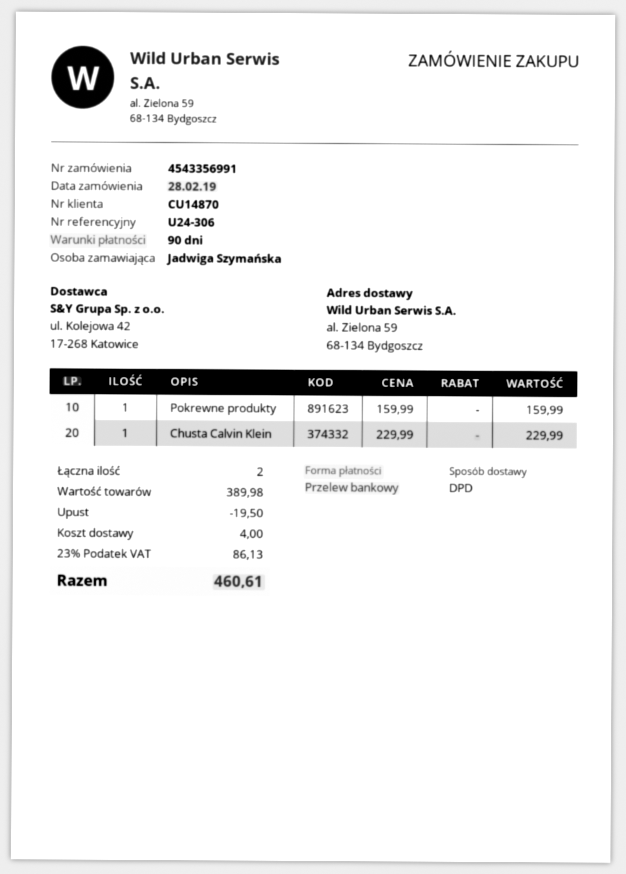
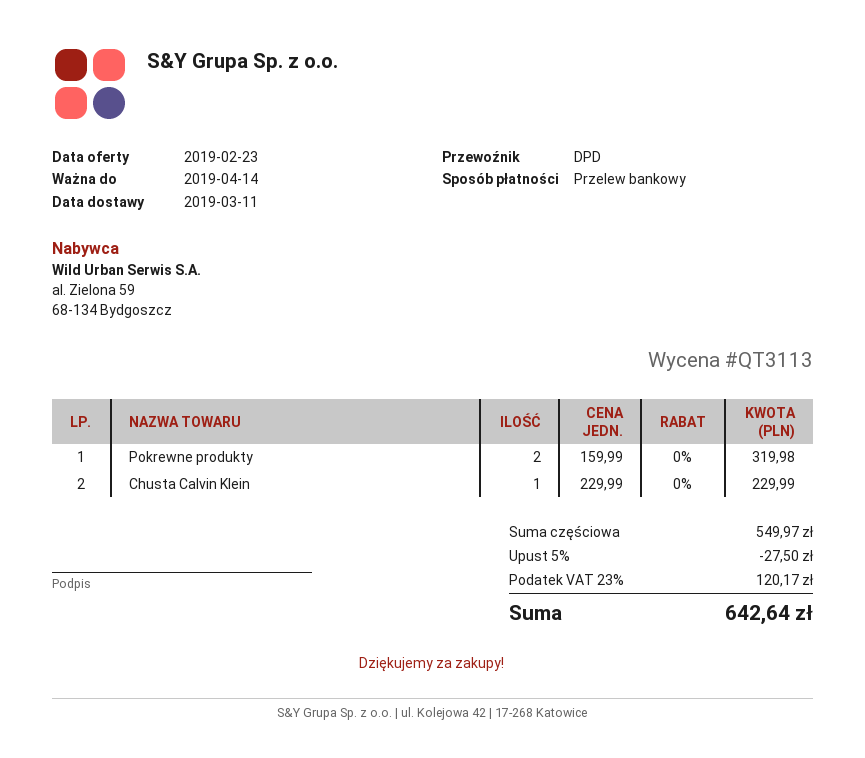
Pokrewne produkty: 1 x 159.99 = 159.99 -> 2 x 159.99 = 319.98
subtotal: 389.98 -> 549.97
discount: 19.50 -> 27.50
shipping: 4.00 -> none
tax: 23% = 86.13 -> 23% = 120.17
total: 460.61 -> 642.64

